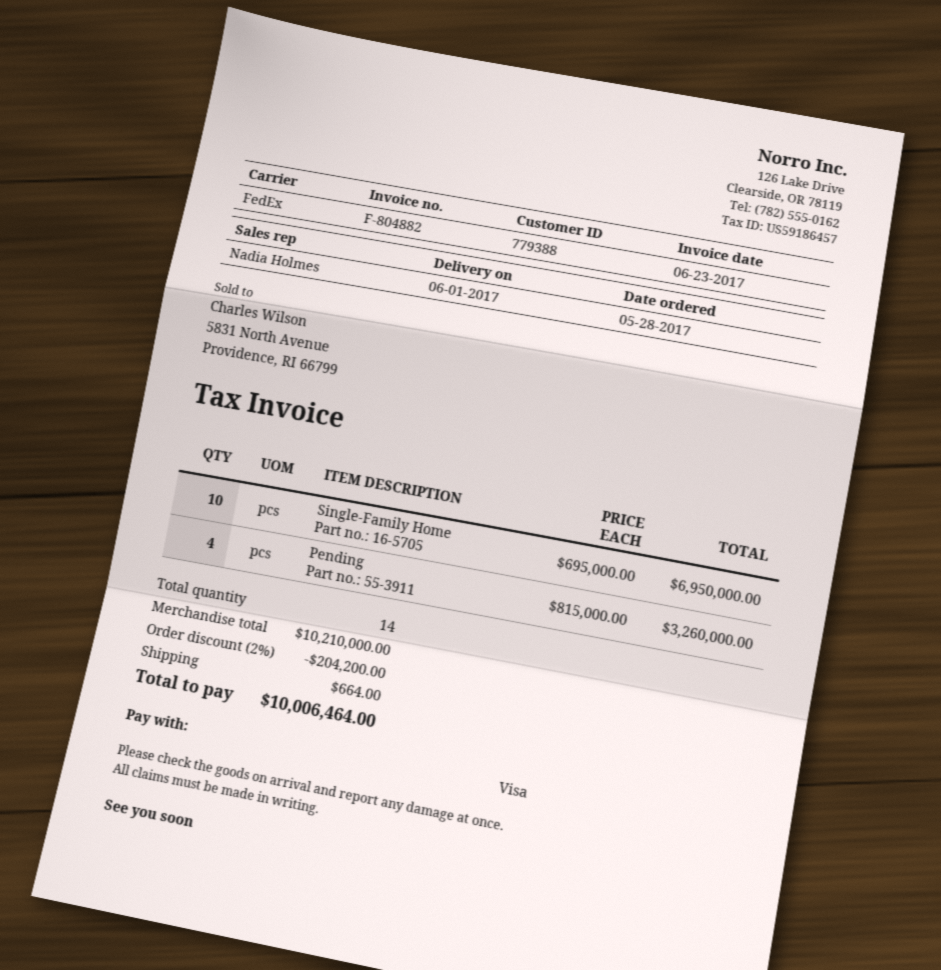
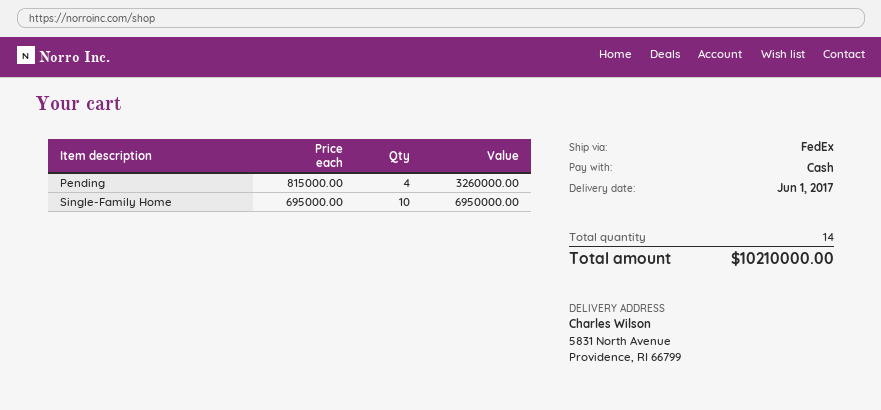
payment method: Visa -> cash
discount: 2% = 204200.00 -> none
shipping: 664.00 -> none
total: 10006464.00 -> 10210000.00

